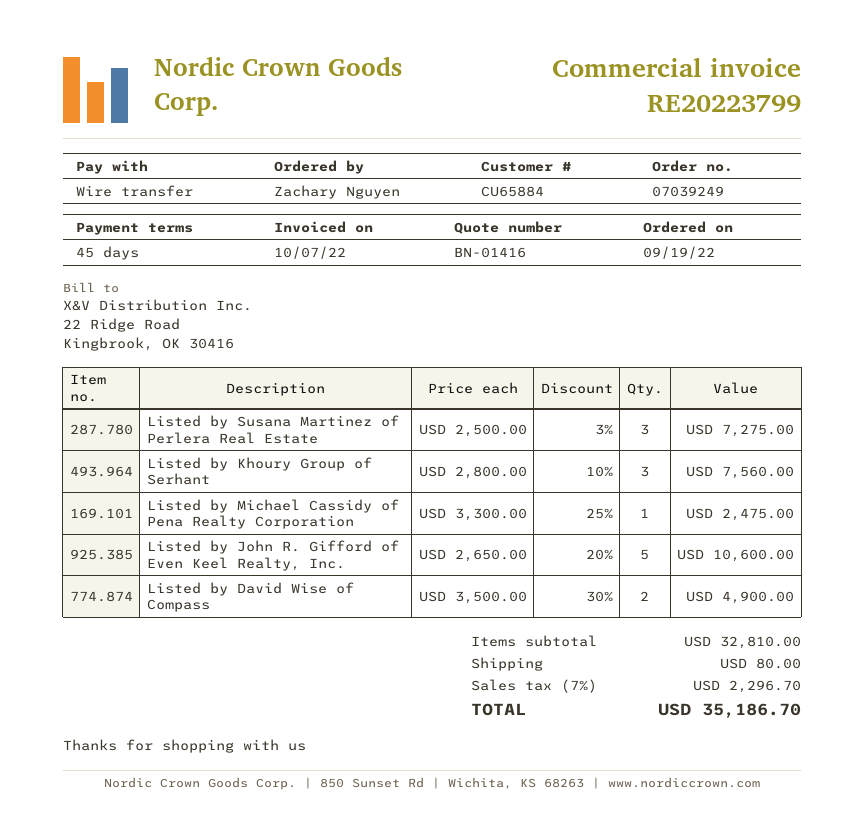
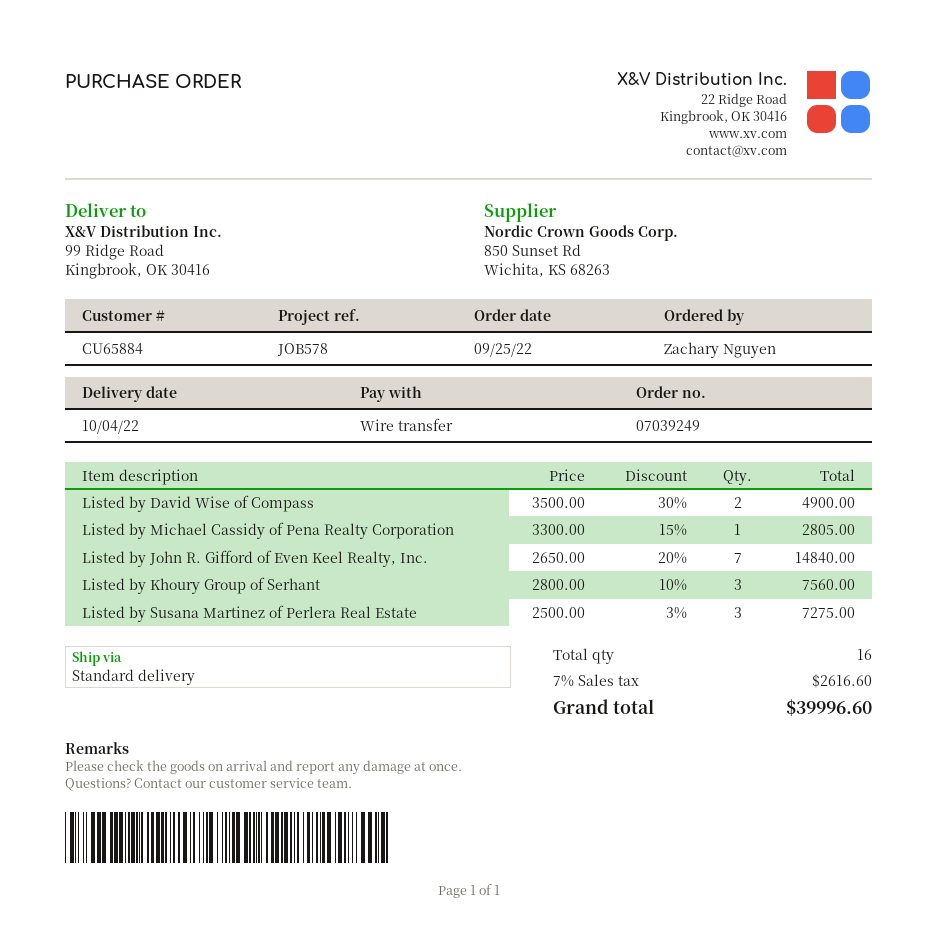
order date: 2022-09-19 -> 2022-09-25
Listed by Michael Cassidy of Pena Realty Corporation: 1 x 3300.00 - 25% = 2475.00 -> 1 x 3300.00 - 15% = 2805.00
Listed by John R. Gifford of Even Keel Realty, Inc.: 5 x 2650.00 - 20% = 10600.00 -> 7 x 2650.00 - 20% = 14840.00
shipping: 80.00 -> none
tax: 7% = 2296.70 -> 7% = 2616.60
total: 35186.70 -> 39996.60

